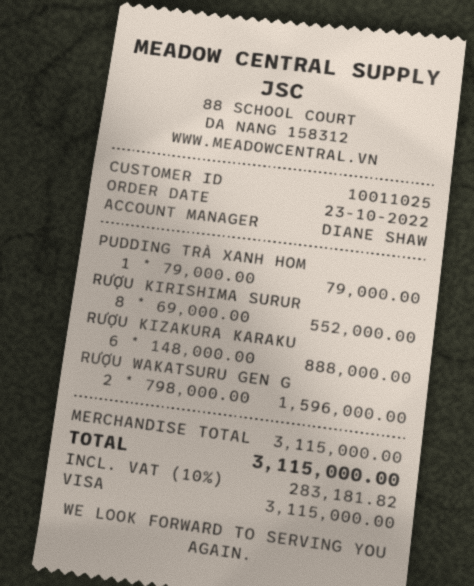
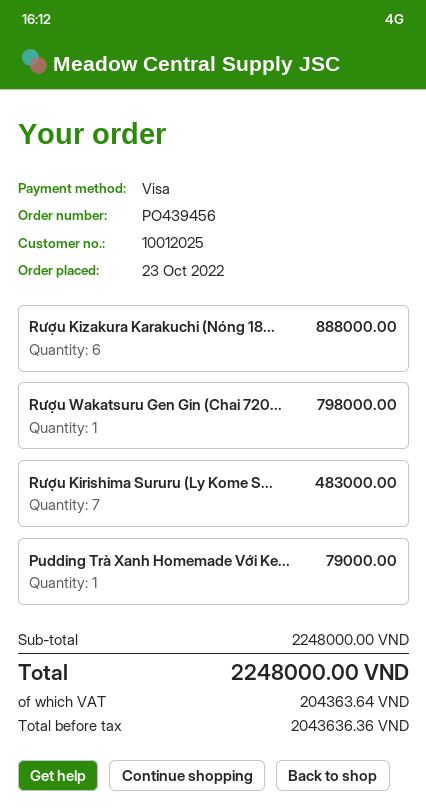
customer number: 10011025 -> 10012025
RƯỢU KIRISHIMA SURUR: 8 for 552000.00 -> 7 for 483000.00
RƯỢU WAKATSURU GEN G: 2 for 1596000.00 -> 1 for 798000.00
subtotal: 3115000.00 -> 2248000.00
tax: 283181.82 -> 204363.64
total: 3115000.00 -> 2248000.00

